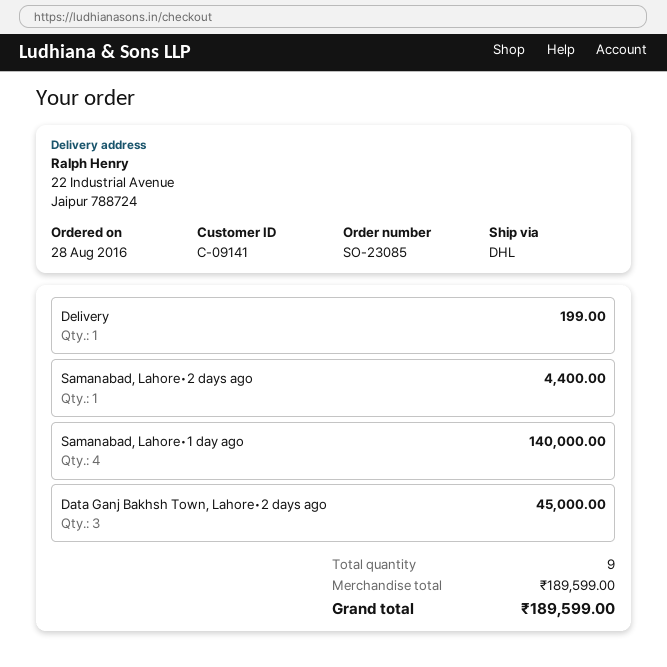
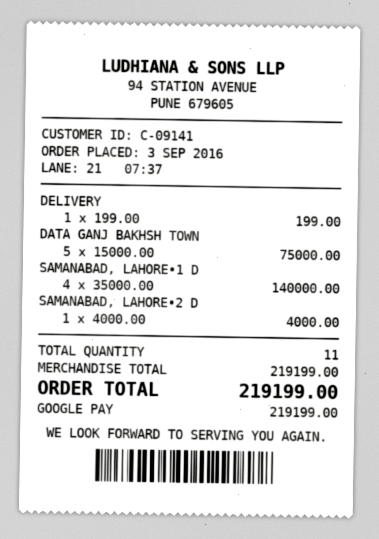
order date: 2016-08-28 -> 2016-09-03
Samanabad, Lahore•2 days ago: 1 for 4400.00 -> 1 for 4000.00
Data Ganj Bakhsh Town, Lahore•2 days ago: 3 for 45000.00 -> 5 for 75000.00
total quantity: 9 -> 11
subtotal: 189599.00 -> 219199.00
total: 189599.00 -> 219199.00

